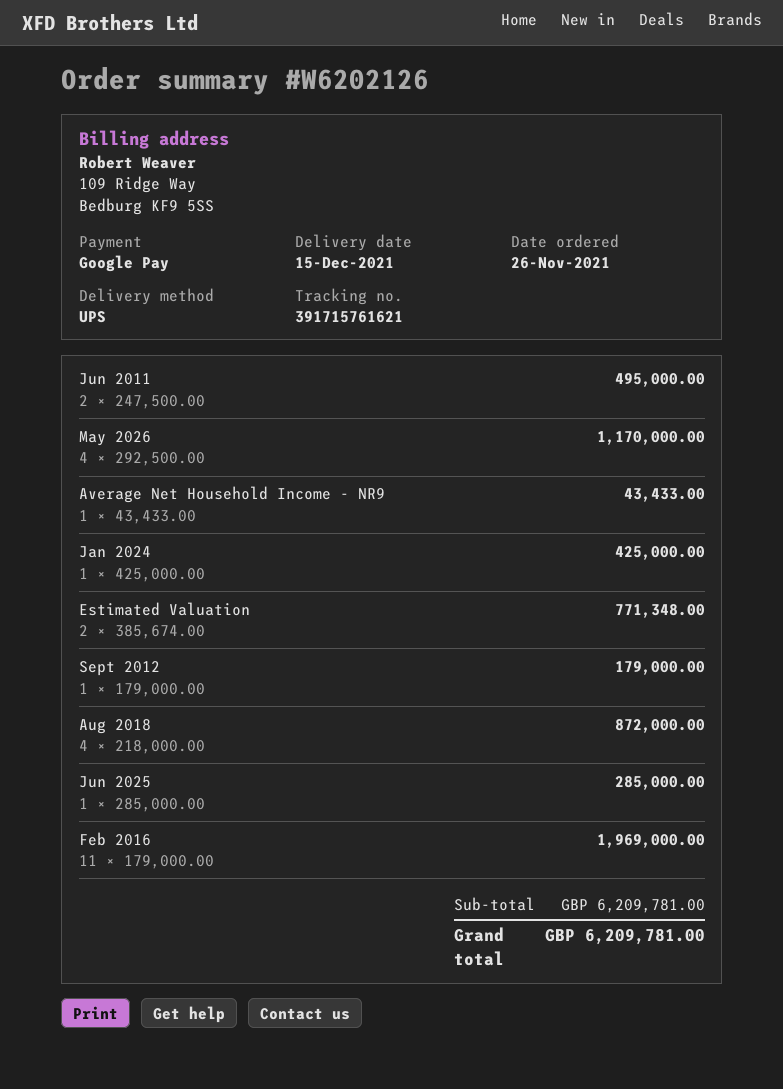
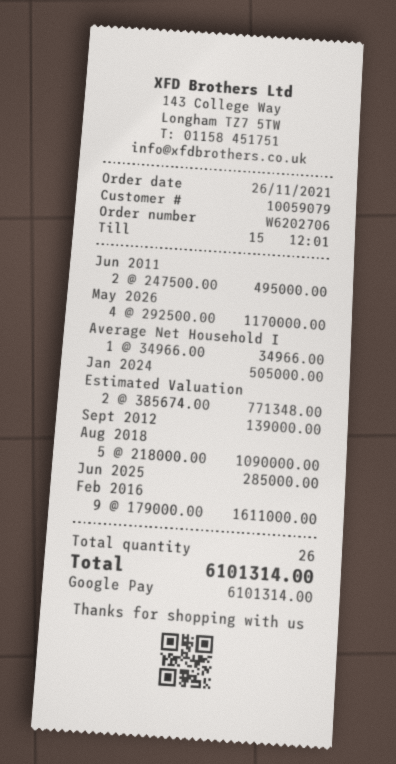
order number: W6202126 -> W6202706
Average Net Household Income - NR9: 1 x 43433.00 = 43433.00 -> 1 x 34966.00 = 34966.00
Jan 2024: 1 x 425000.00 = 425000.00 -> 1 x 505000.00 = 505000.00
Sept 2012: 1 x 179000.00 = 179000.00 -> 1 x 139000.00 = 139000.00
Aug 2018: 4 x 218000.00 = 872000.00 -> 5 x 218000.00 = 1090000.00
Feb 2016: 11 x 179000.00 = 1969000.00 -> 9 x 179000.00 = 1611000.00
total: 6209781.00 -> 6101314.00

